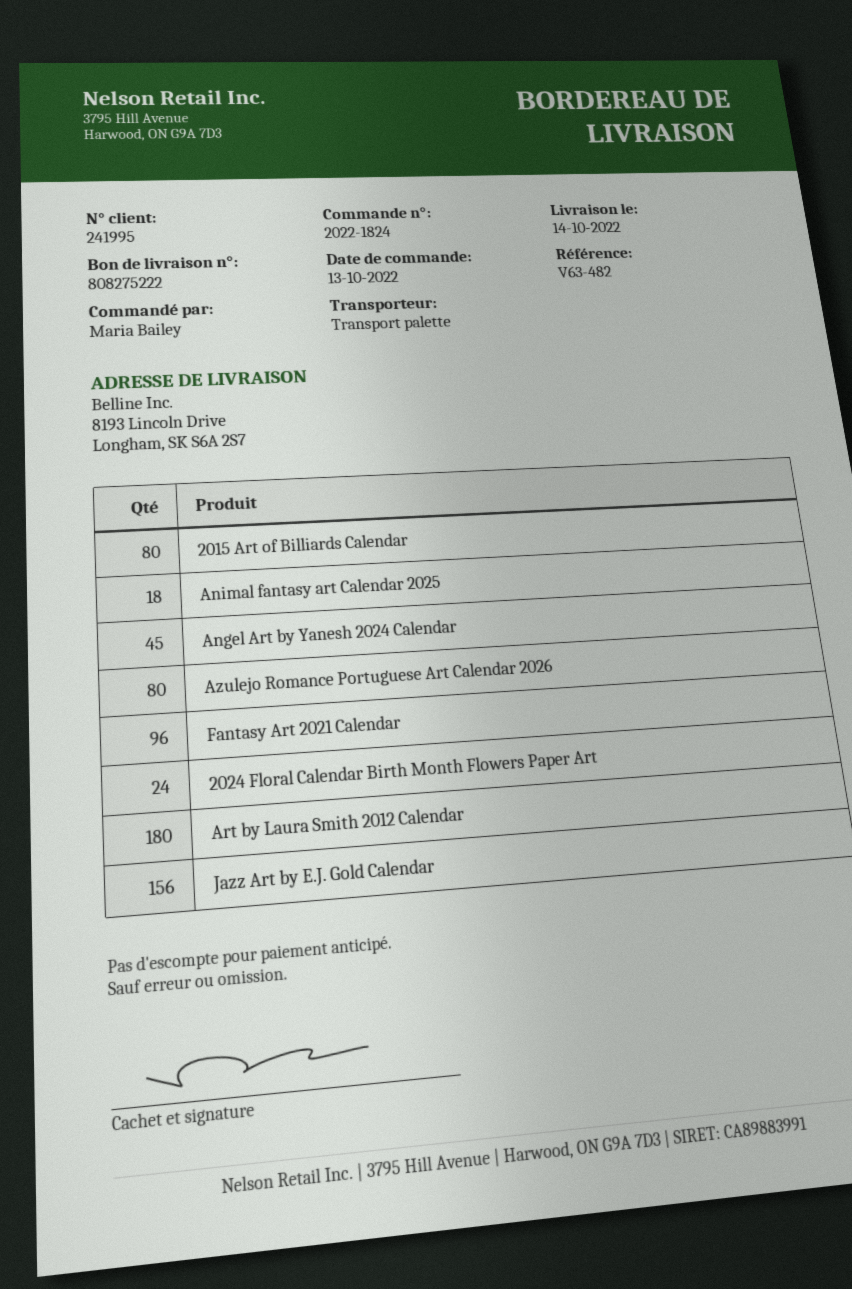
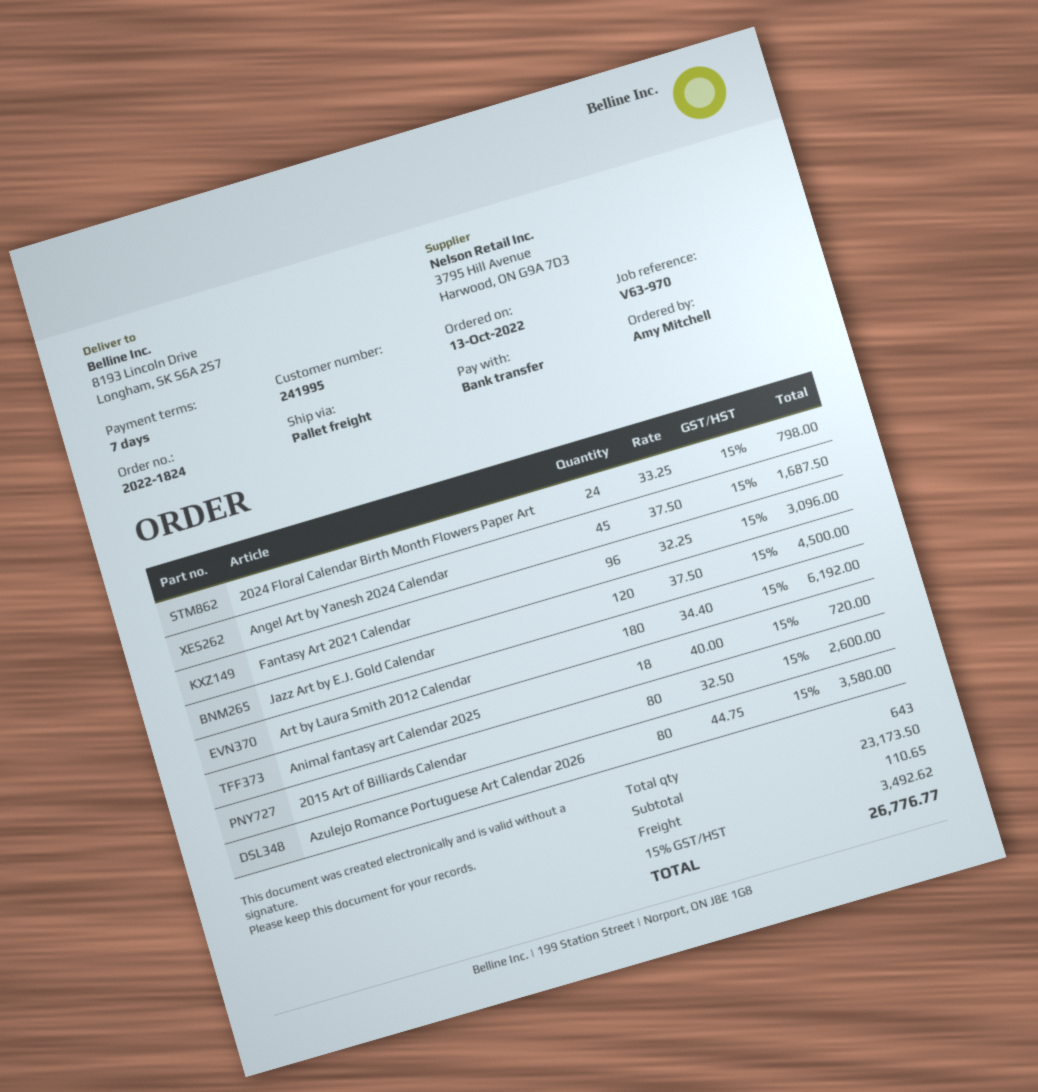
reference: V63-482 -> V63-970
ordered by: Maria Bailey -> Amy Mitchell
Jazz Art by E.J. Gold Calendar: 156 -> 120

